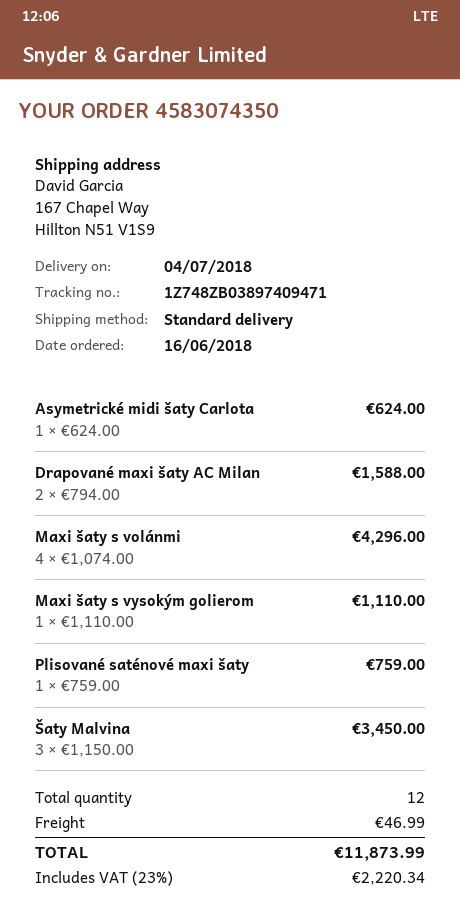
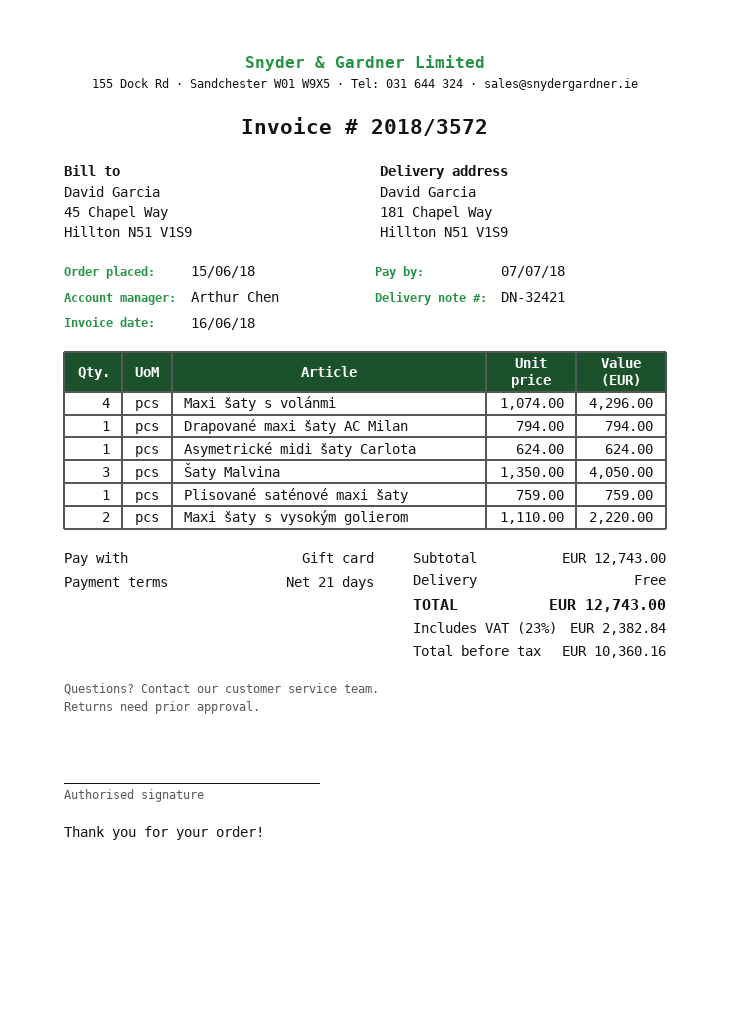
order date: 2018-06-16 -> 2018-06-15
ship to: 167 Chapel Way, Hillton N51 V1S9 -> 181 Chapel Way, Hillton N51 V1S9
Drapované maxi šaty AC Milan: 2 x 794.00 = 1588.00 -> 1 x 794.00 = 794.00
Maxi šaty s vysokým golierom: 1 x 1110.00 = 1110.00 -> 2 x 1110.00 = 2220.00
Šaty Malvina: 3 x 1150.00 = 3450.00 -> 3 x 1350.00 = 4050.00
shipping: 46.99 -> 0.00
tax: 23% = 2220.34 -> 23% = 2382.84
total: 11873.99 -> 12743.00

